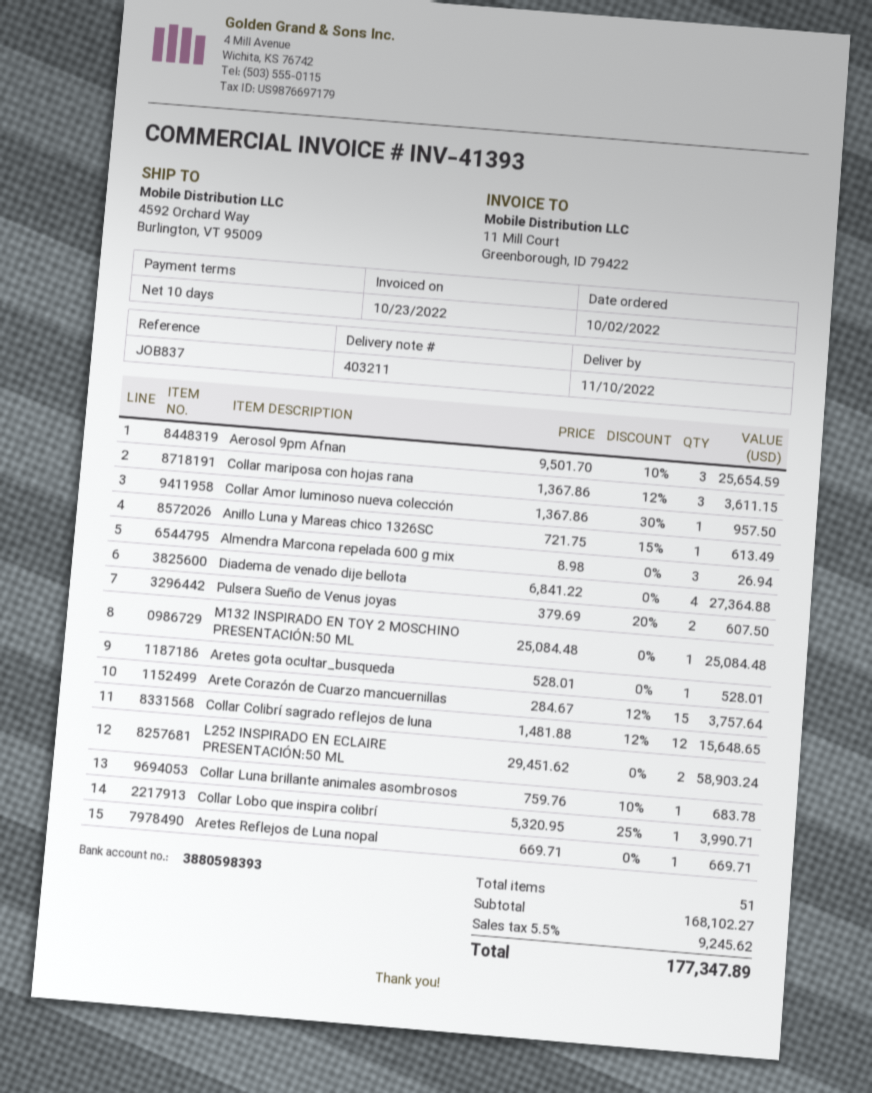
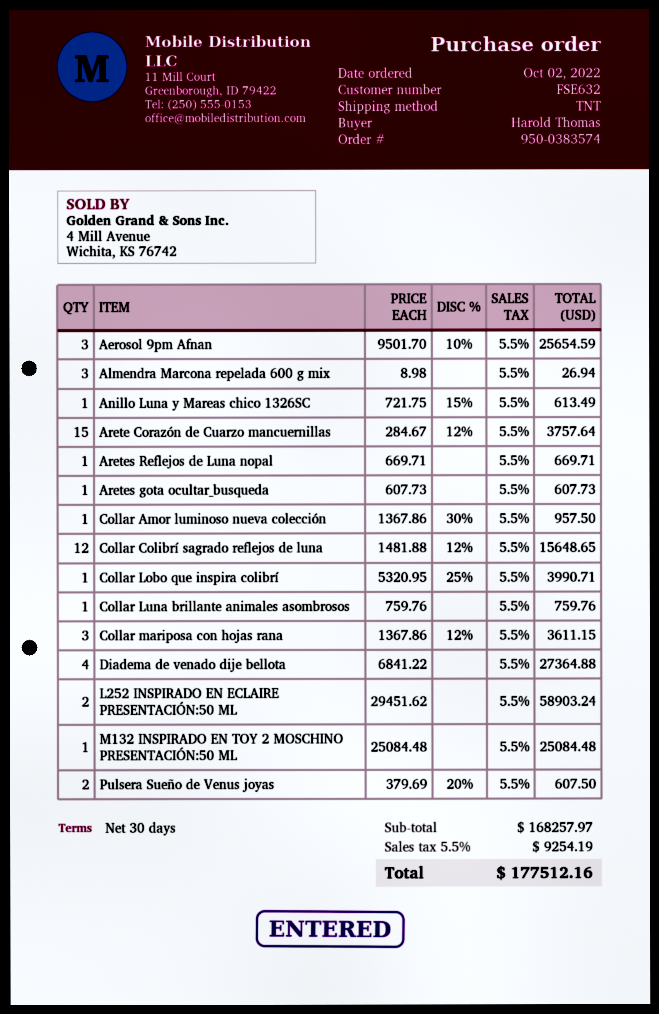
payment terms: 10 days -> 30 days
Aretes gota ocultar_busqueda: 1 x 528.01 = 528.01 -> 1 x 607.73 = 607.73
Collar Luna brillante animales asombrosos: 1 x 759.76 - 10% = 683.78 -> 1 x 759.76 = 759.76
subtotal: 168102.27 -> 168257.97
tax: 5.5% = 9245.62 -> 5.5% = 9254.19
total: 177347.89 -> 177512.16

